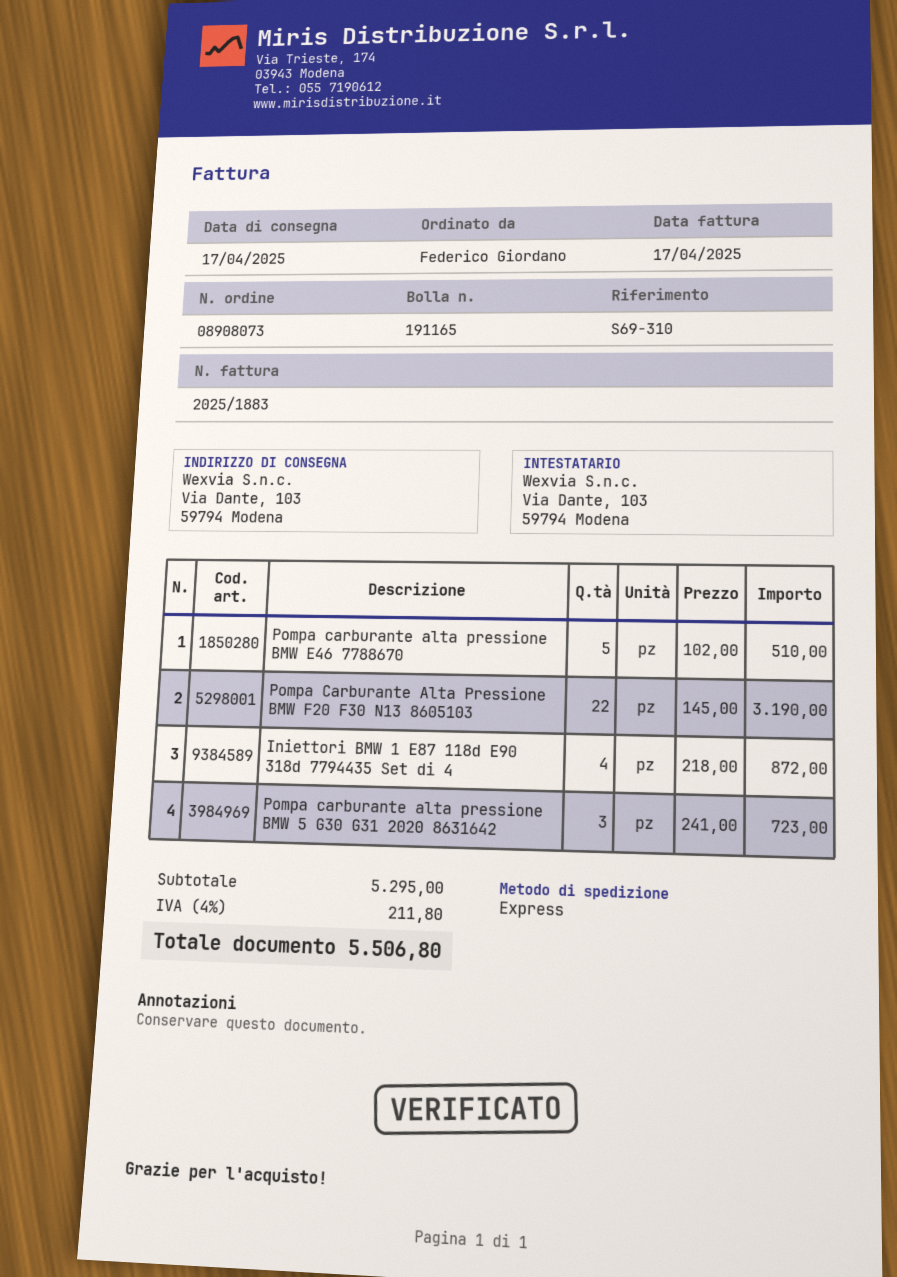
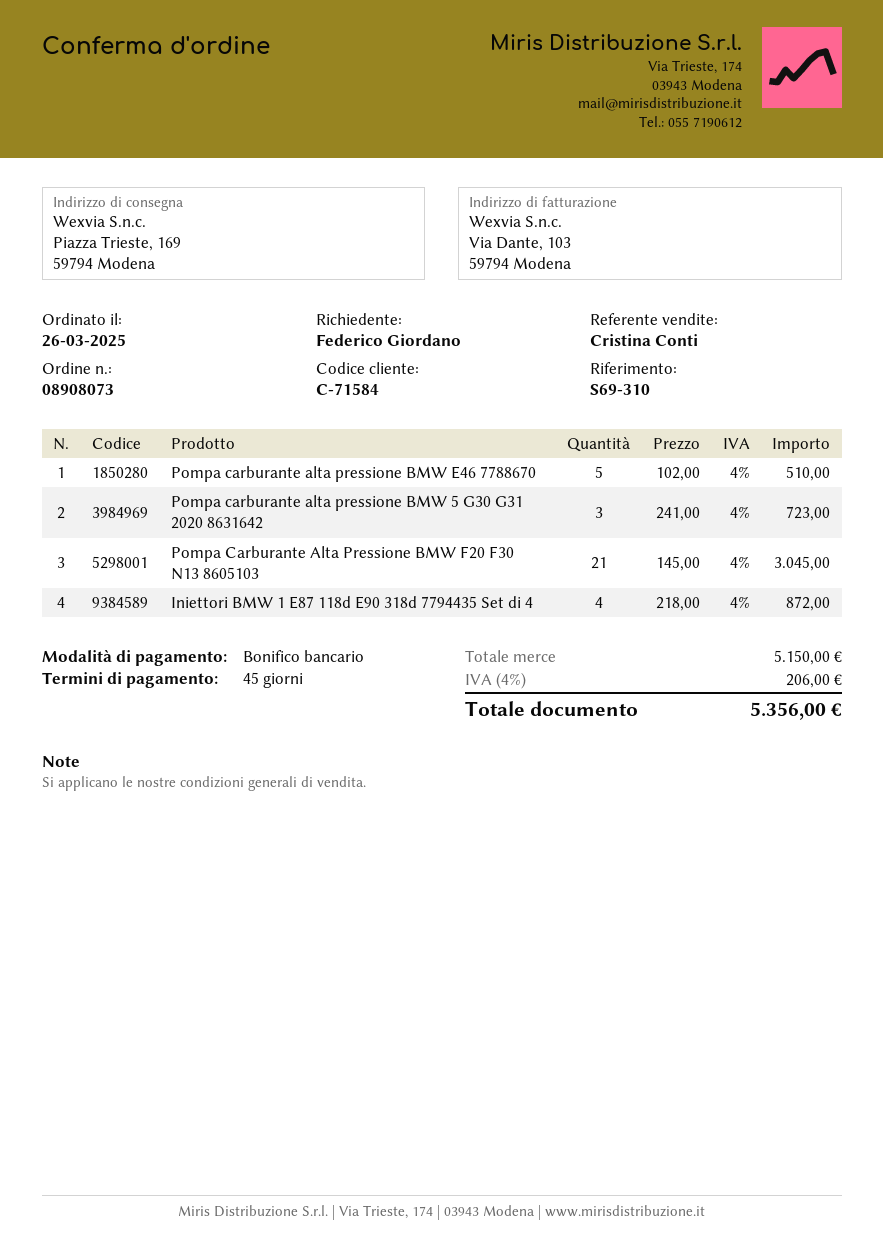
ship to: Via Dante, 103, 59794 Modena -> Piazza Trieste, 169, 59794 Modena
Pompa Carburante Alta Pressione BMW F20 F30 N13 8605103: 22 x 145.00 = 3190.00 -> 21 x 145.00 = 3045.00
subtotal: 5295.00 -> 5150.00
tax: 4% = 211.80 -> 4% = 206.00
total: 5506.80 -> 5356.00

